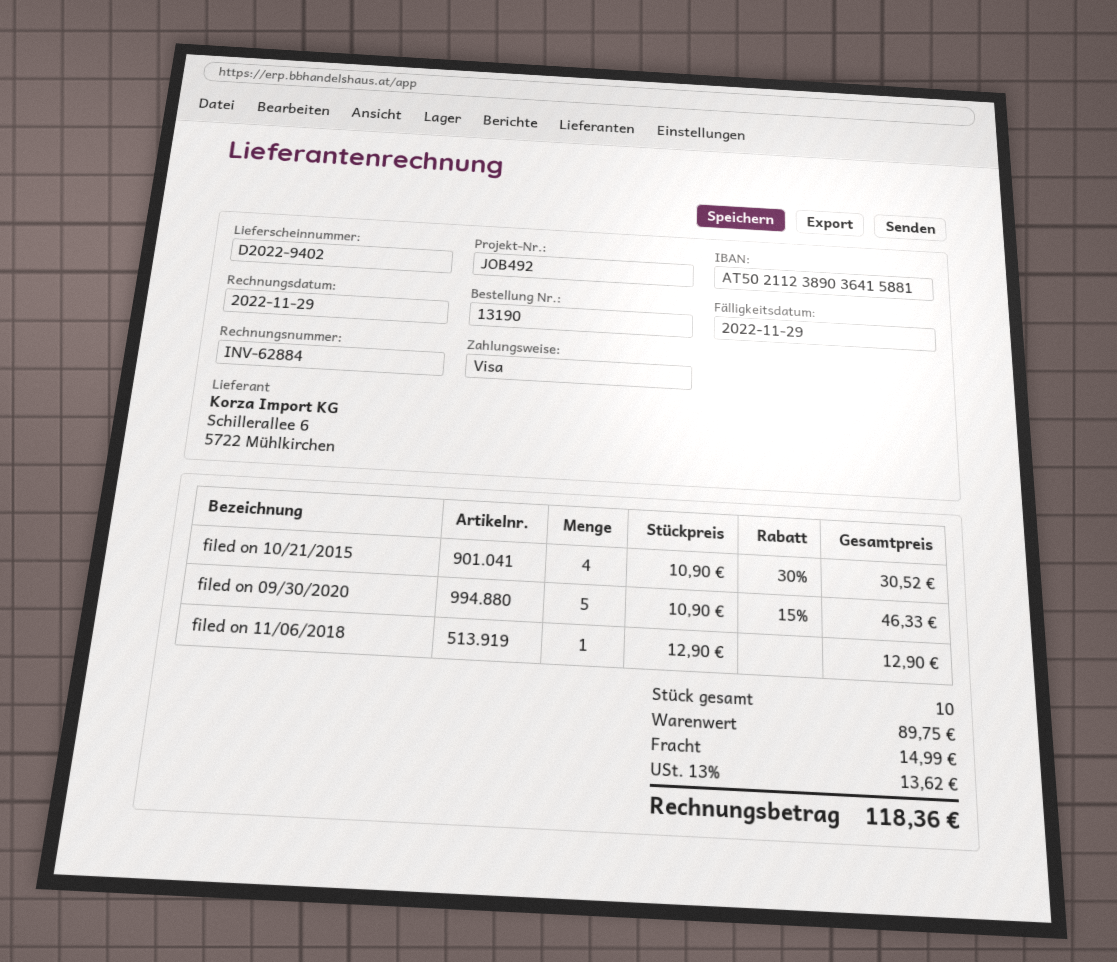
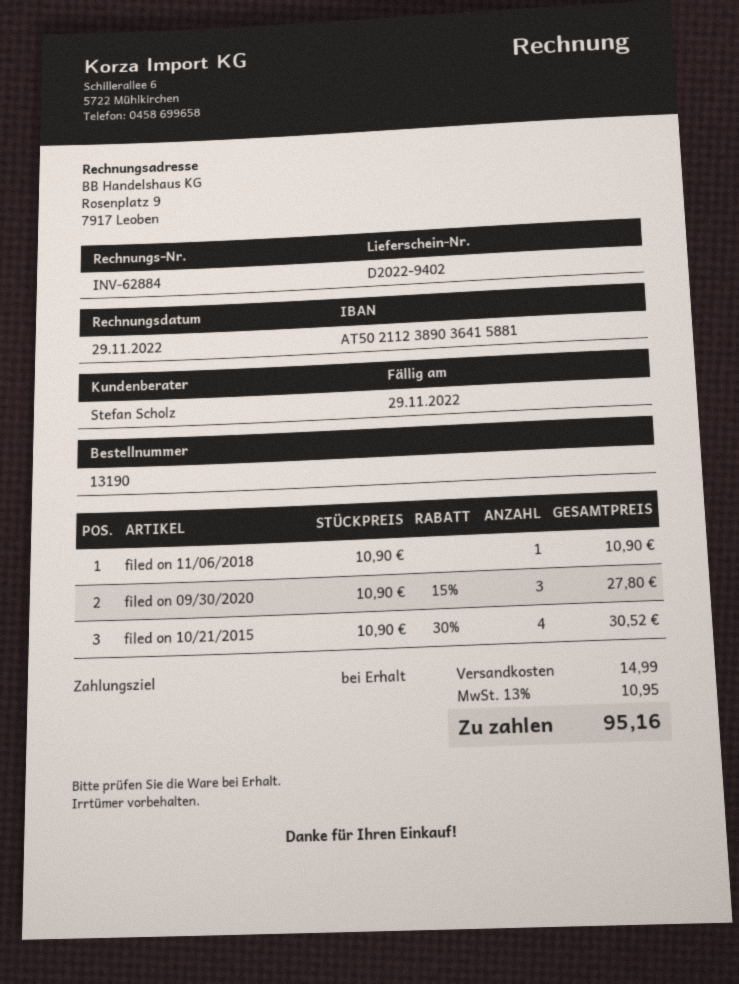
filed on 09/30/2020: 5 x 10.90 - 15% = 46.33 -> 3 x 10.90 - 15% = 27.80
filed on 11/06/2018: 1 x 12.90 = 12.90 -> 1 x 10.90 = 10.90
tax: 13% = 13.62 -> 13% = 10.95
total: 118.36 -> 95.16

